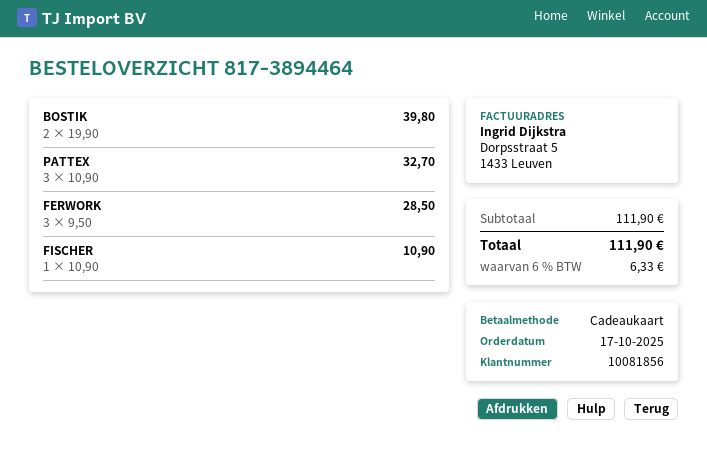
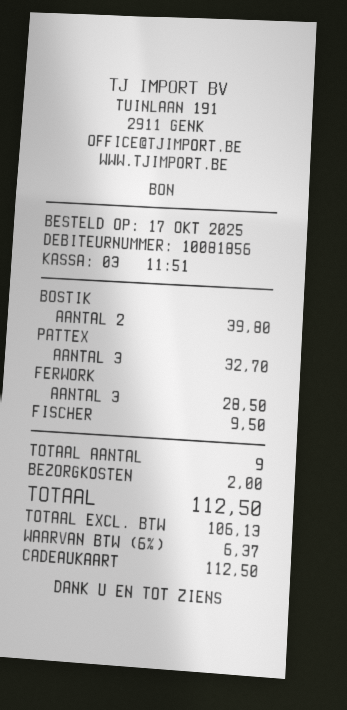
FISCHER: 1 for 10.90 -> 1 for 9.50
shipping: none -> 2.00
tax: 6% = 6.33 -> 6% = 6.37
total: 111.90 -> 112.50

